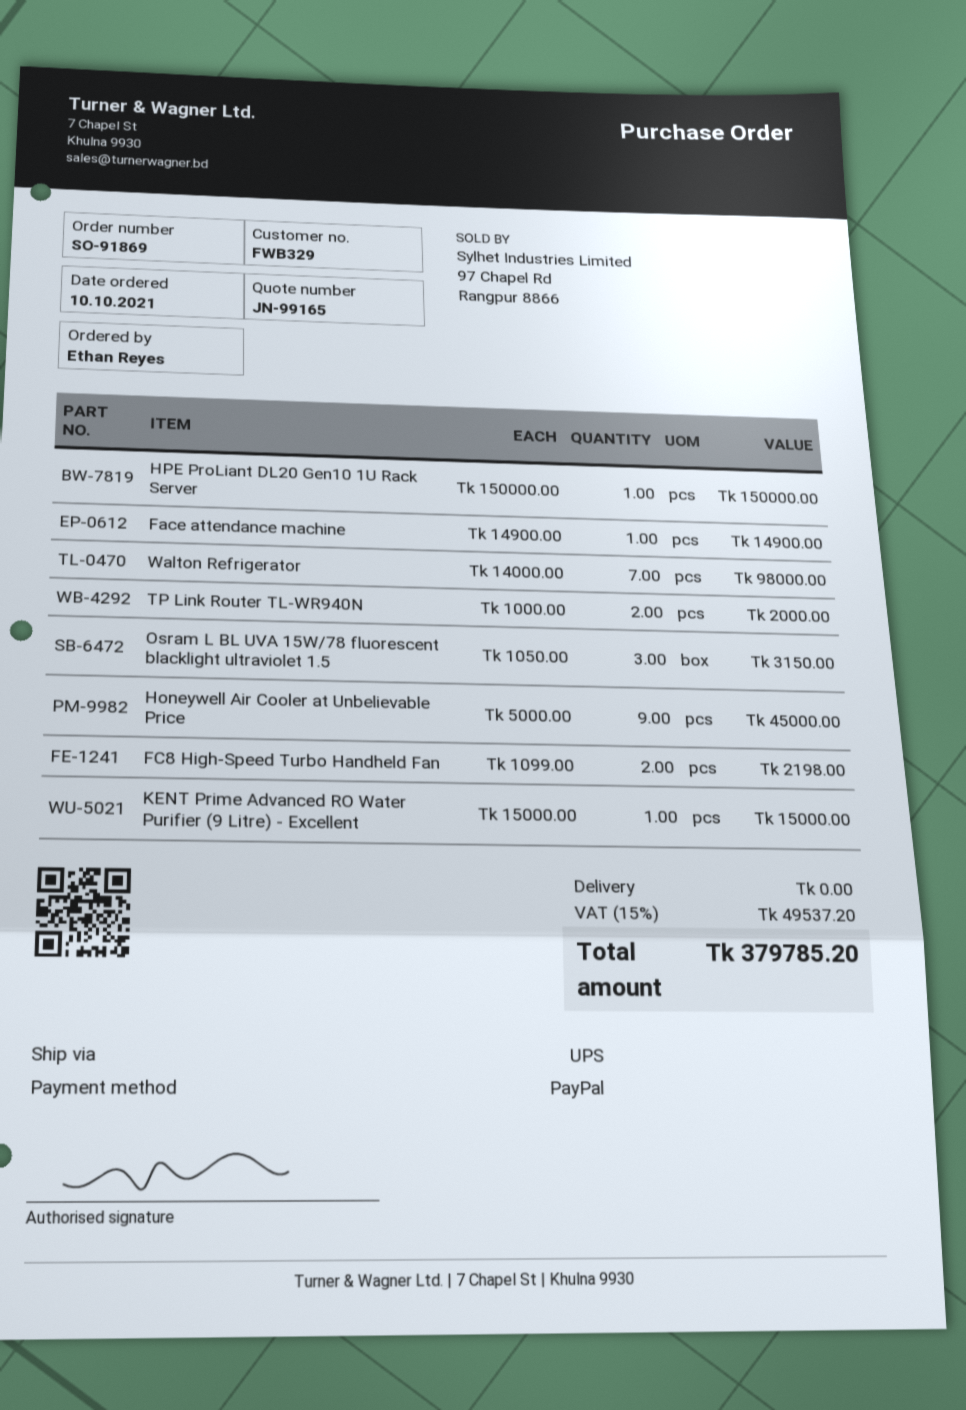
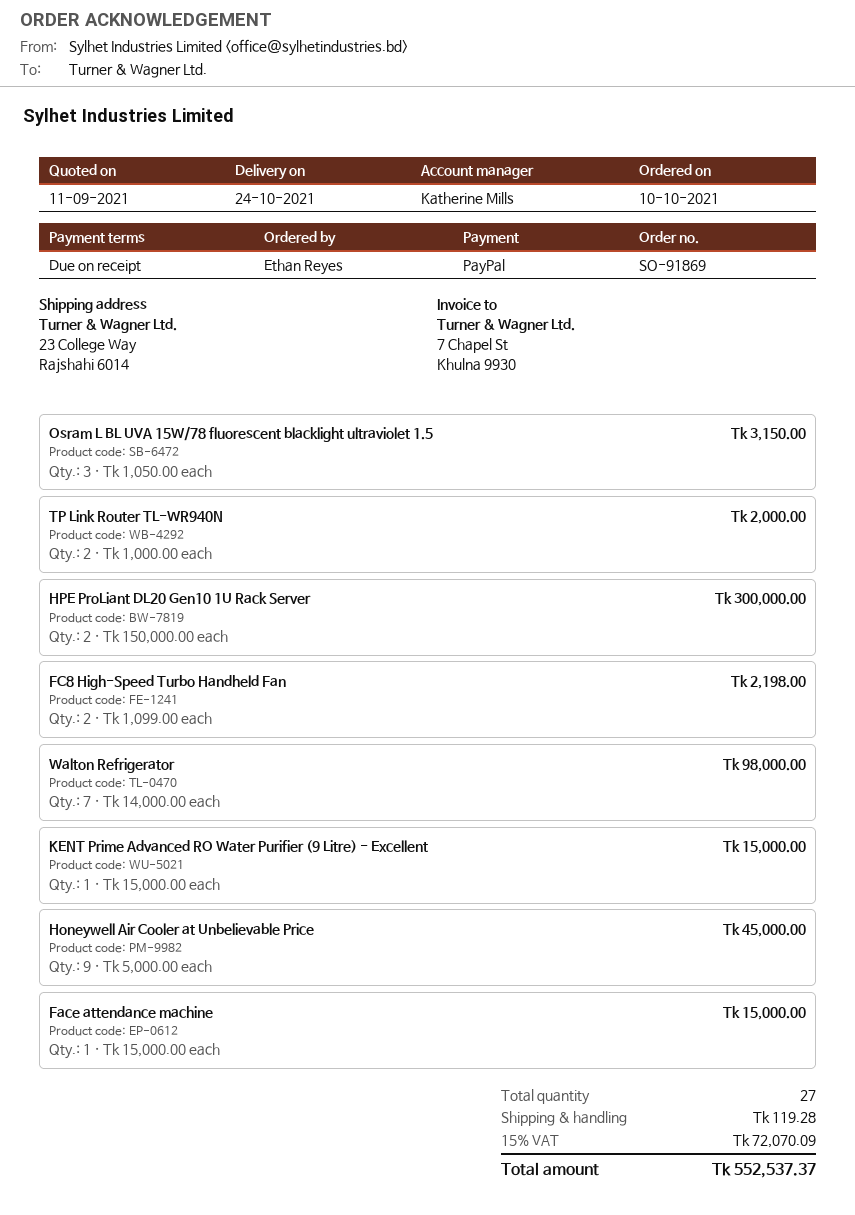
HPE ProLiant DL20 Gen10 1U Rack Server: 1 x 150000.00 = 150000.00 -> 2 x 150000.00 = 300000.00
Face attendance machine: 1 x 14900.00 = 14900.00 -> 1 x 15000.00 = 15000.00
shipping: 0.00 -> 119.28
tax: 15% = 49537.20 -> 15% = 72070.09
total: 379785.20 -> 552537.37

